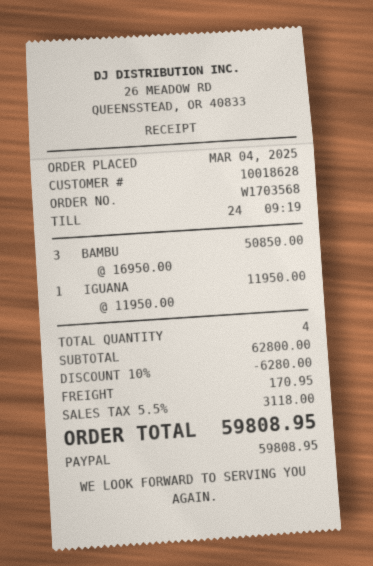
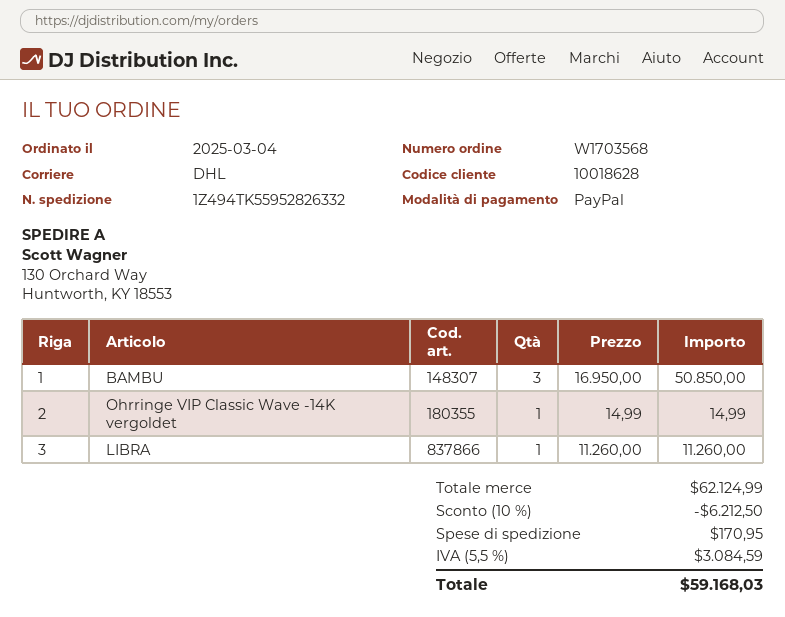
IGUANA: 1 x 11950.00 = 11950.00 -> none
Ohrringe VIP Classic Wave -14K vergoldet: none -> 1 x 14.99 = 14.99
LIBRA: none -> 1 x 11260.00 = 11260.00
subtotal: 62800.00 -> 62124.99
discount: 10% = 6280.00 -> 10% = 6212.50
tax: 5.5% = 3118.00 -> 5.5% = 3084.59
total: 59808.95 -> 59168.03

